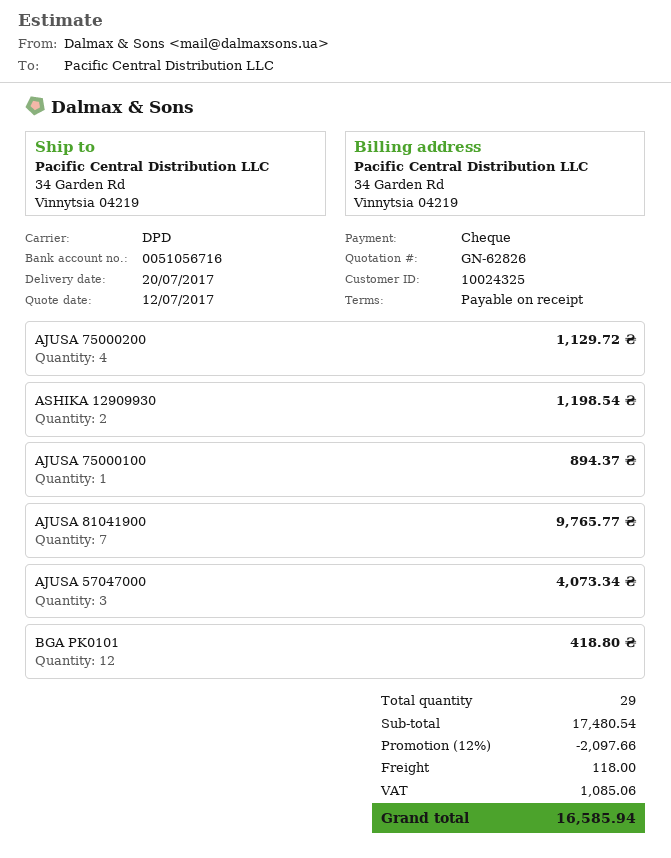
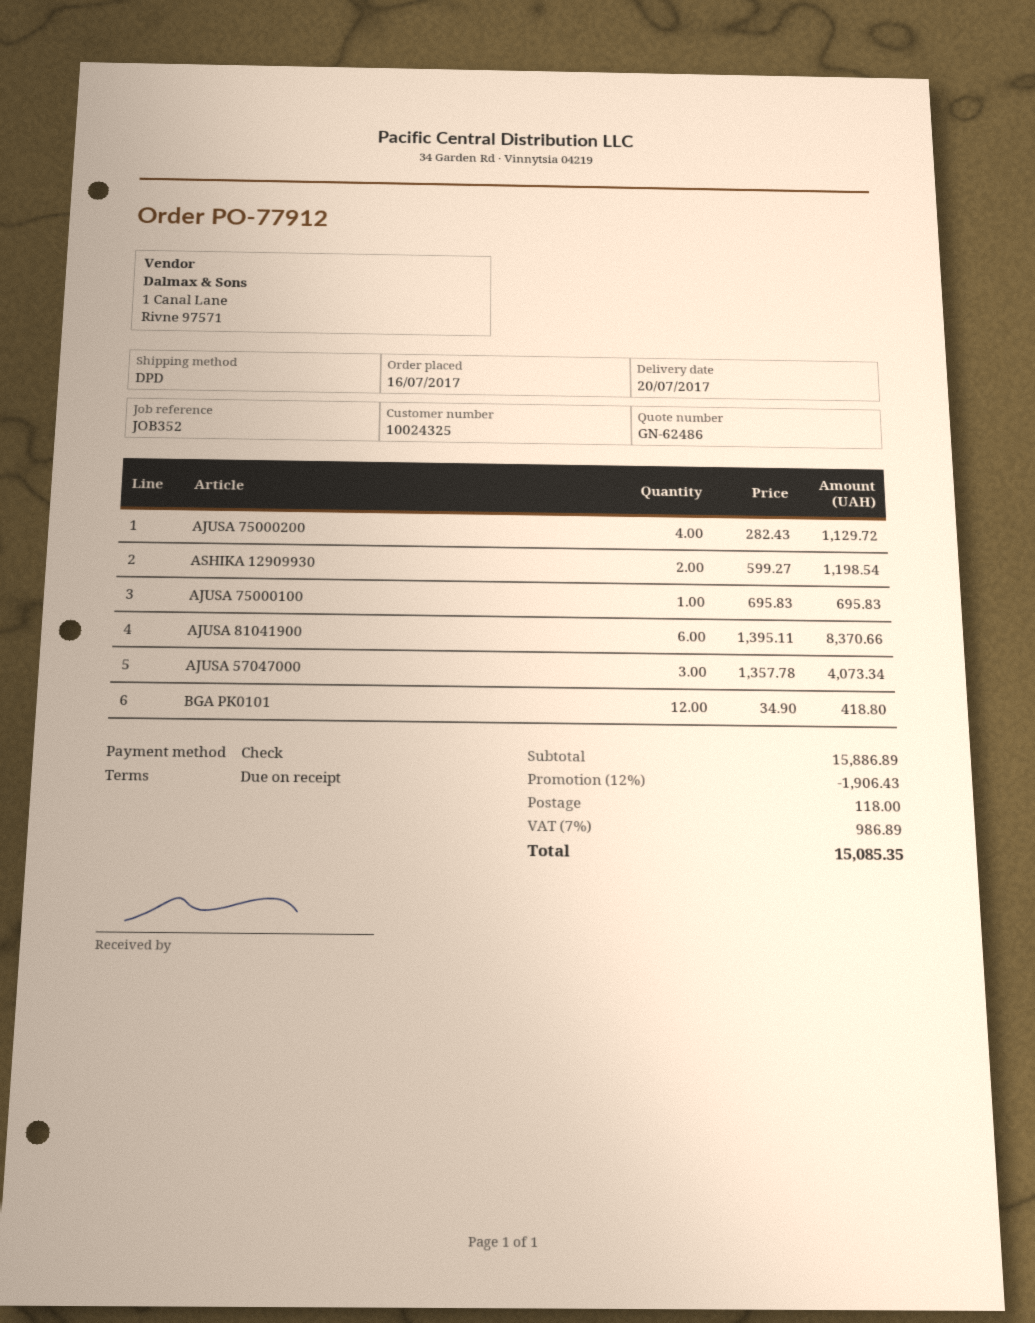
quote number: GN-62826 -> GN-62486
AJUSA 75000100: 1 for 894.37 -> 1 for 695.83
AJUSA 81041900: 7 for 9765.77 -> 6 for 8370.66
subtotal: 17480.54 -> 15886.89
discount: 12% = 2097.66 -> 12% = 1906.43
tax: 1085.06 -> 986.89
total: 16585.94 -> 15085.35

